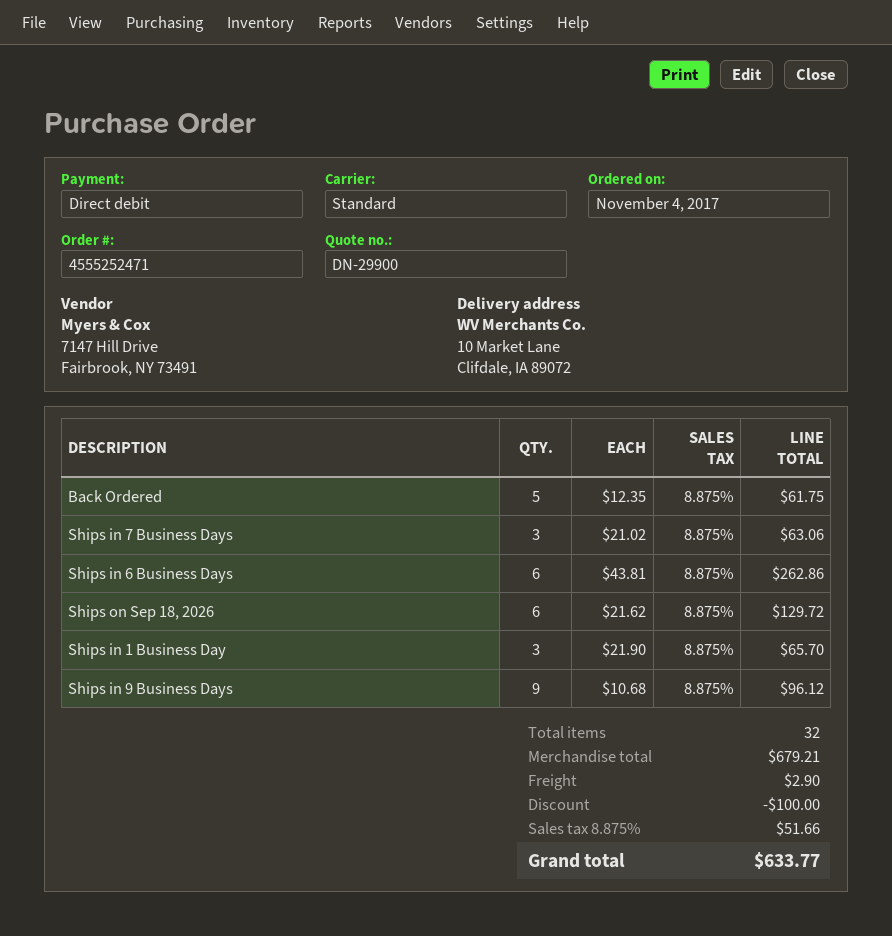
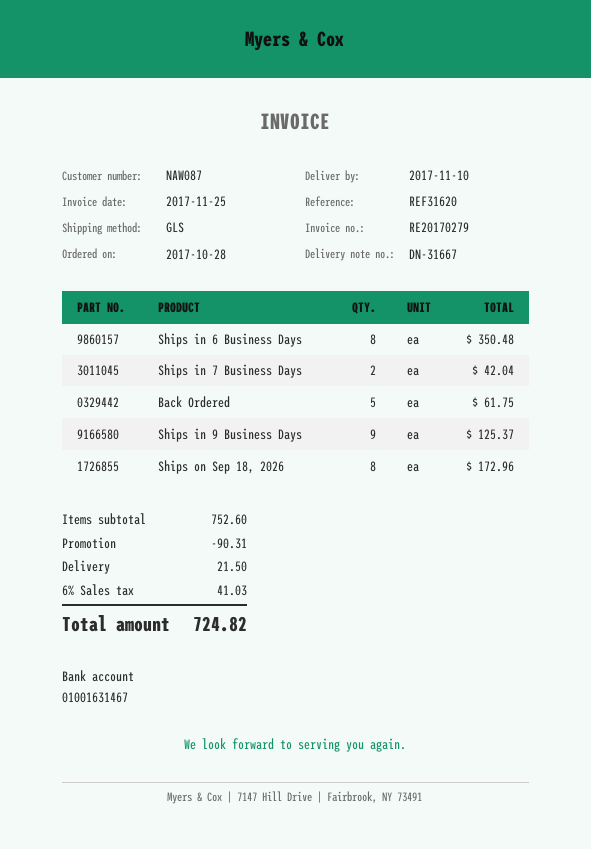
order date: 2017-11-04 -> 2017-10-28
shipping method: standard -> GLS
Ships in 7 Business Days: 3 for 63.06 -> 2 for 42.04
Ships in 6 Business Days: 6 for 262.86 -> 8 for 350.48
Ships on Sep 18, 2026: 6 for 129.72 -> 8 for 172.96
Ships in 1 Business Day: 3 for 65.70 -> none
Ships in 9 Business Days: 9 for 96.12 -> 9 for 125.37
subtotal: 679.21 -> 752.60
discount: 100.00 -> 90.31
shipping: 2.90 -> 21.50
tax: 8.875% = 51.66 -> 6% = 41.03
total: 633.77 -> 724.82

